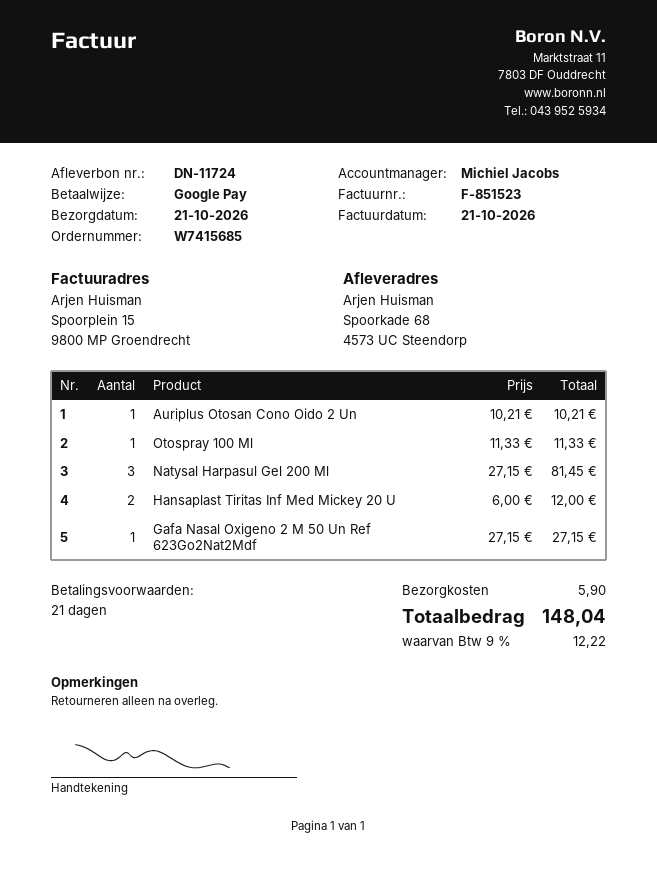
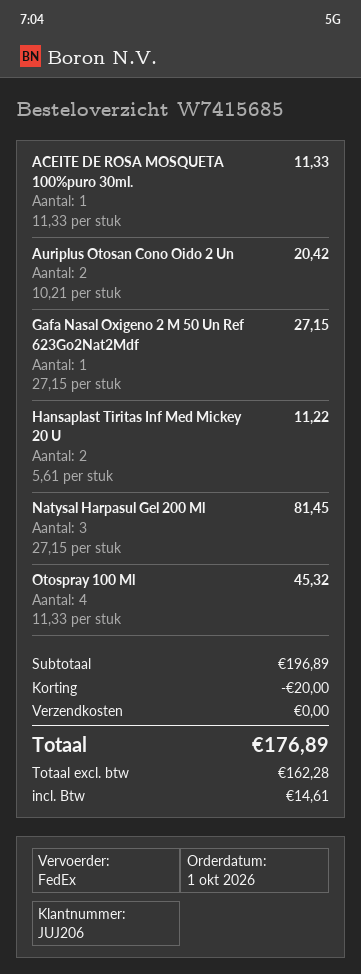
Auriplus Otosan Cono Oido 2 Un: 1 x 10.21 = 10.21 -> 2 x 10.21 = 20.42
Otospray 100 Ml: 1 x 11.33 = 11.33 -> 4 x 11.33 = 45.32
Hansaplast Tiritas Inf Med Mickey 20 U: 2 x 6.00 = 12.00 -> 2 x 5.61 = 11.22
ACEITE DE ROSA MOSQUETA 100%puro 30ml.: none -> 1 x 11.33 = 11.33
discount: none -> 20.00
shipping: 5.90 -> 0.00
tax: 12.22 -> 14.61
total: 148.04 -> 176.89

